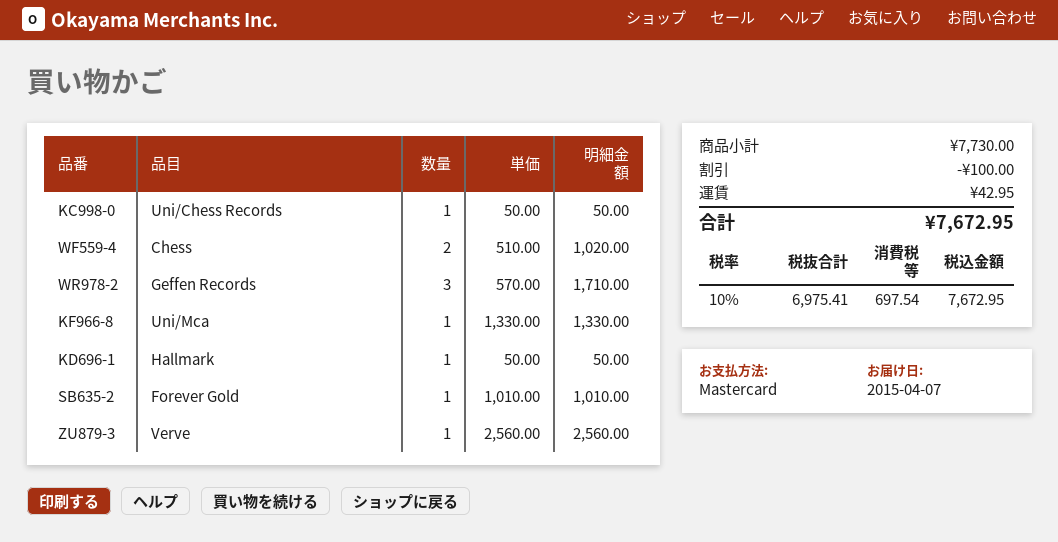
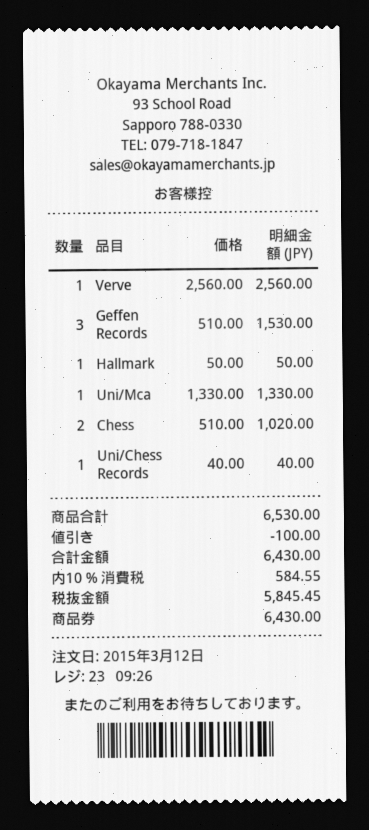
payment method: Mastercard -> gift card
Uni/Chess Records: 1 x 50.00 = 50.00 -> 1 x 40.00 = 40.00
Geffen Records: 3 x 570.00 = 1710.00 -> 3 x 510.00 = 1530.00
Forever Gold: 1 x 1010.00 = 1010.00 -> none
subtotal: 7730.00 -> 6530.00
shipping: 42.95 -> none
net: 6975.41 -> 5845.45
tax: 10% = 697.54 -> 10% = 584.55
total: 7672.95 -> 6430.00

